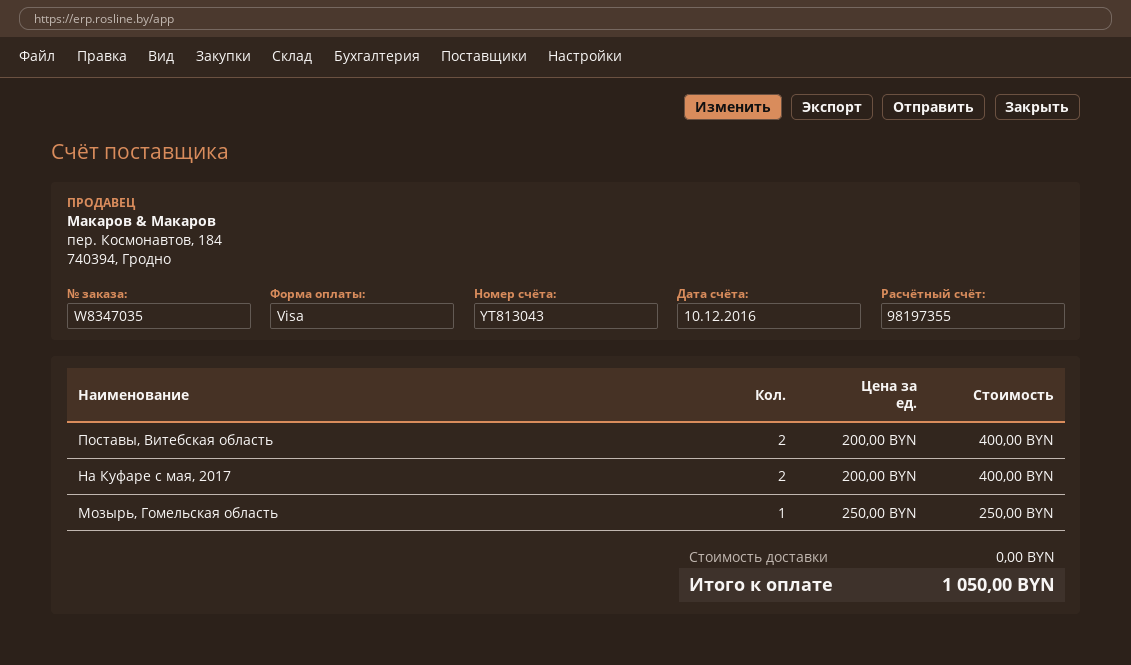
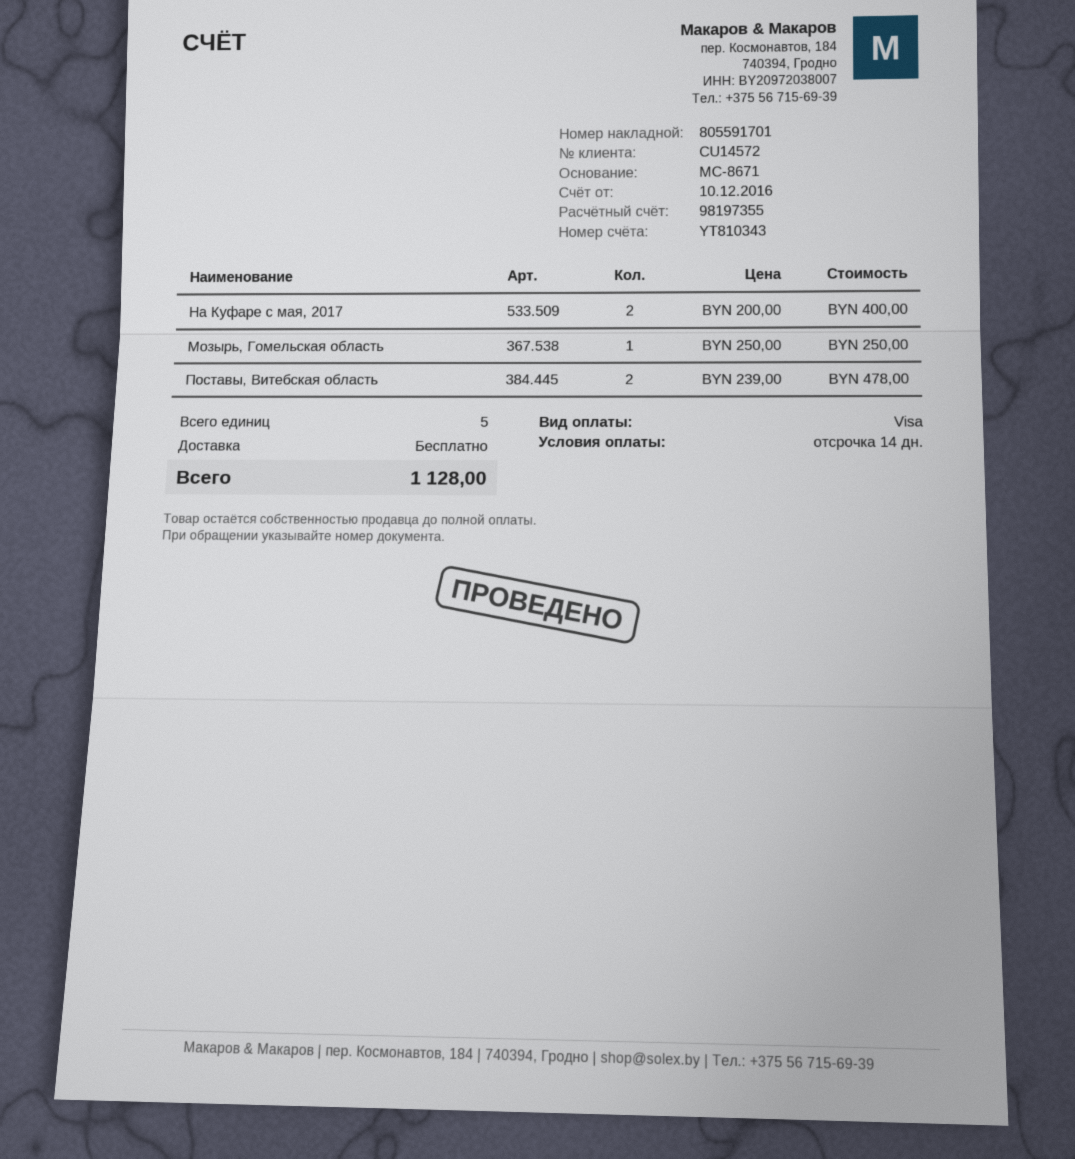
invoice number: YT813043 -> YT810343
Поставы, Витебская область: 2 x 200.00 = 400.00 -> 2 x 239.00 = 478.00
total: 1050.00 -> 1128.00

